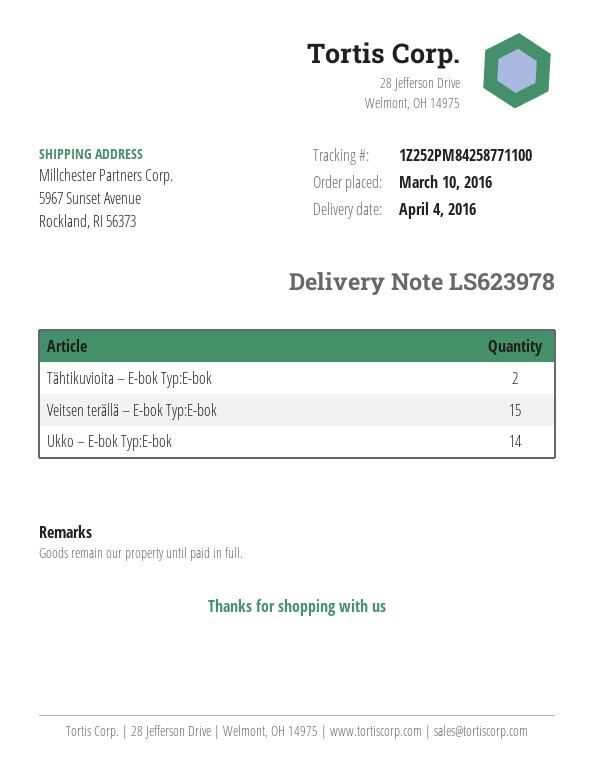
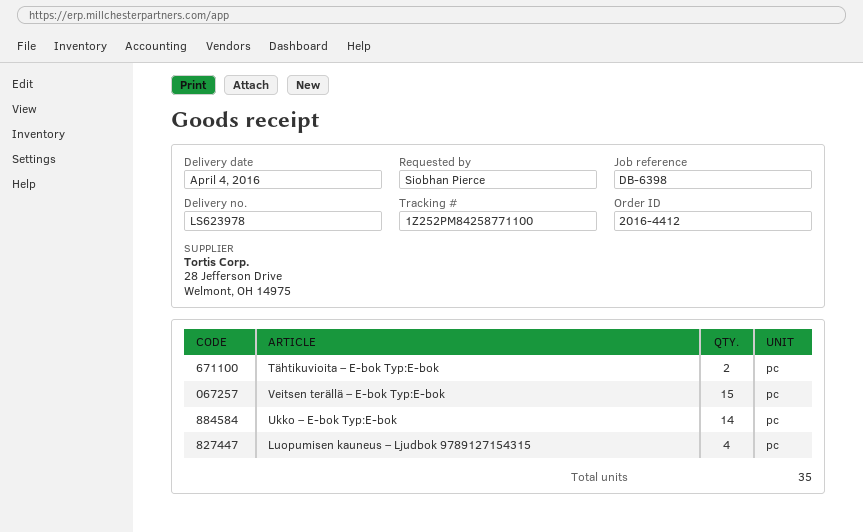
Luopumisen kauneus – Ljudbok 9789127154315: none -> 4

